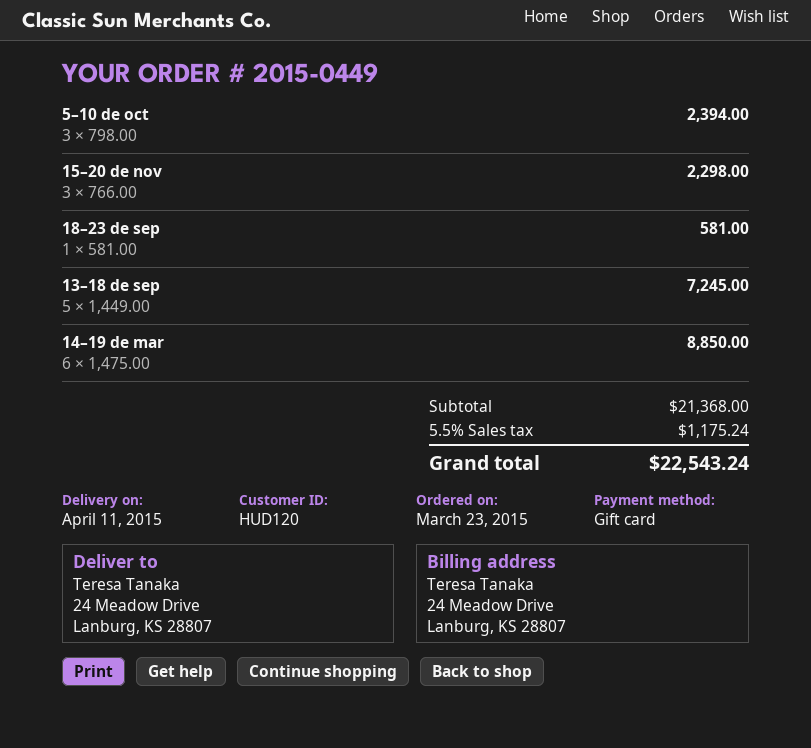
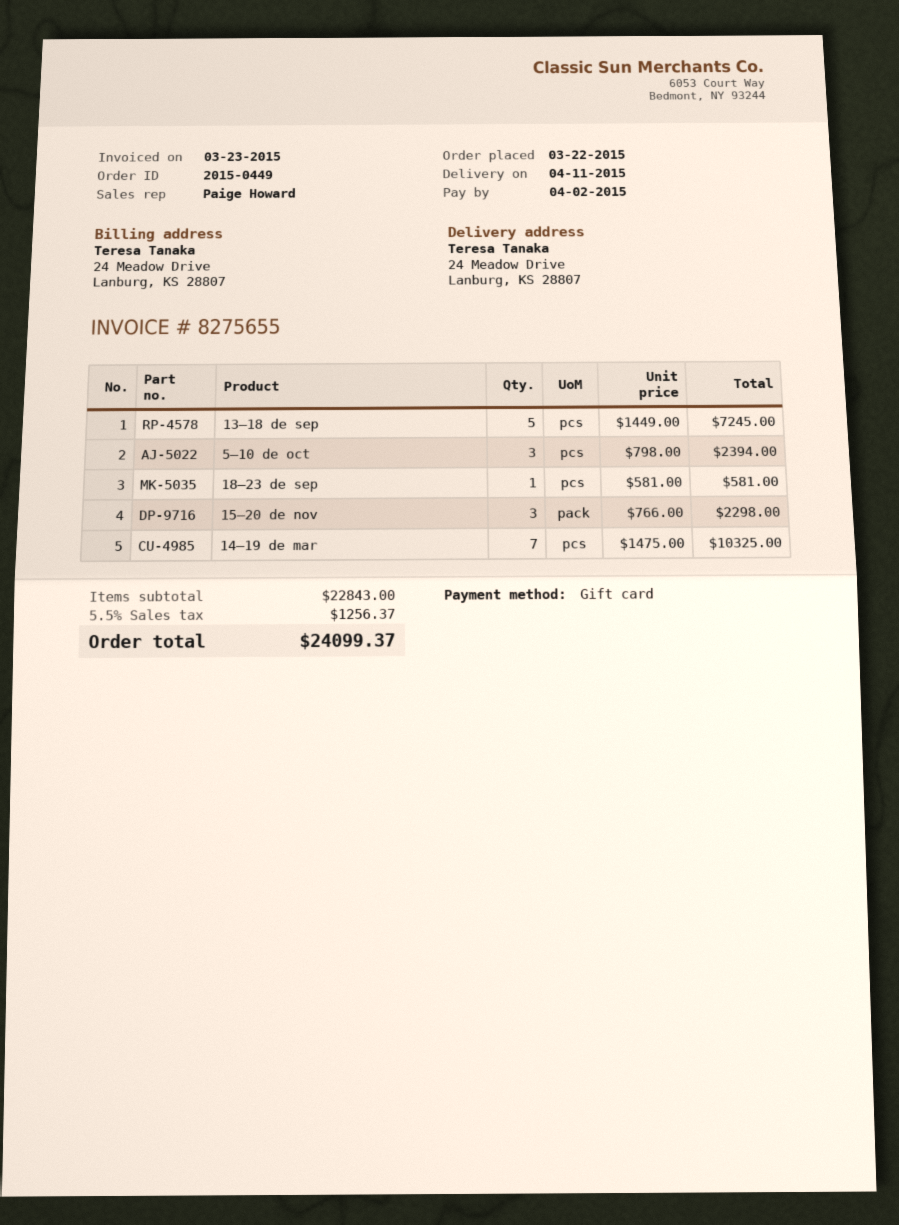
order date: 2015-03-23 -> 2015-03-22
14–19 de mar: 6 x 1475.00 = 8850.00 -> 7 x 1475.00 = 10325.00
subtotal: 21368.00 -> 22843.00
tax: 5.5% = 1175.24 -> 5.5% = 1256.37
total: 22543.24 -> 24099.37

